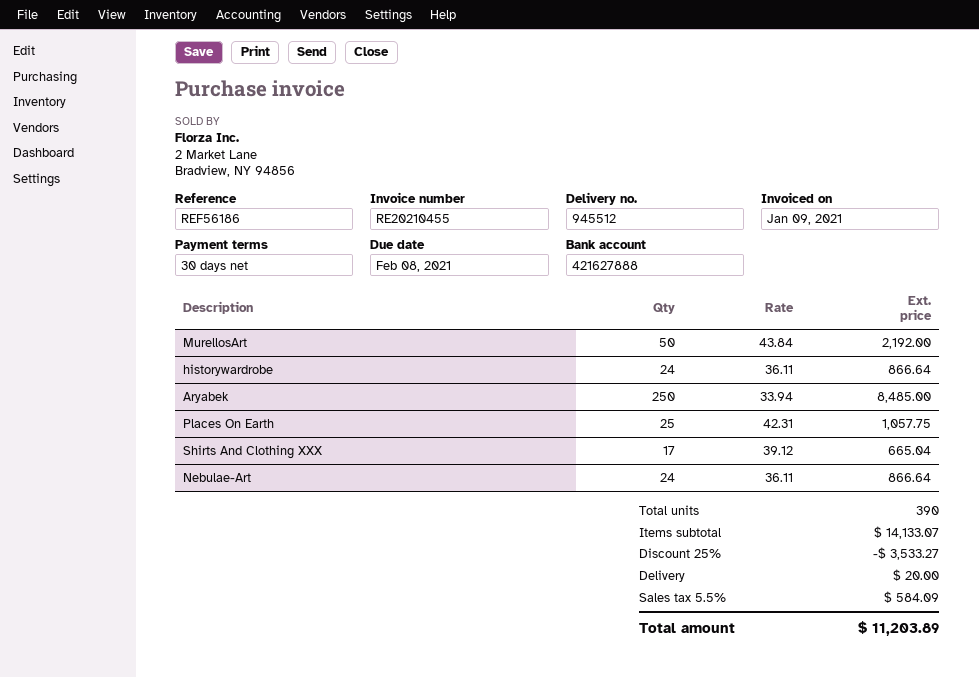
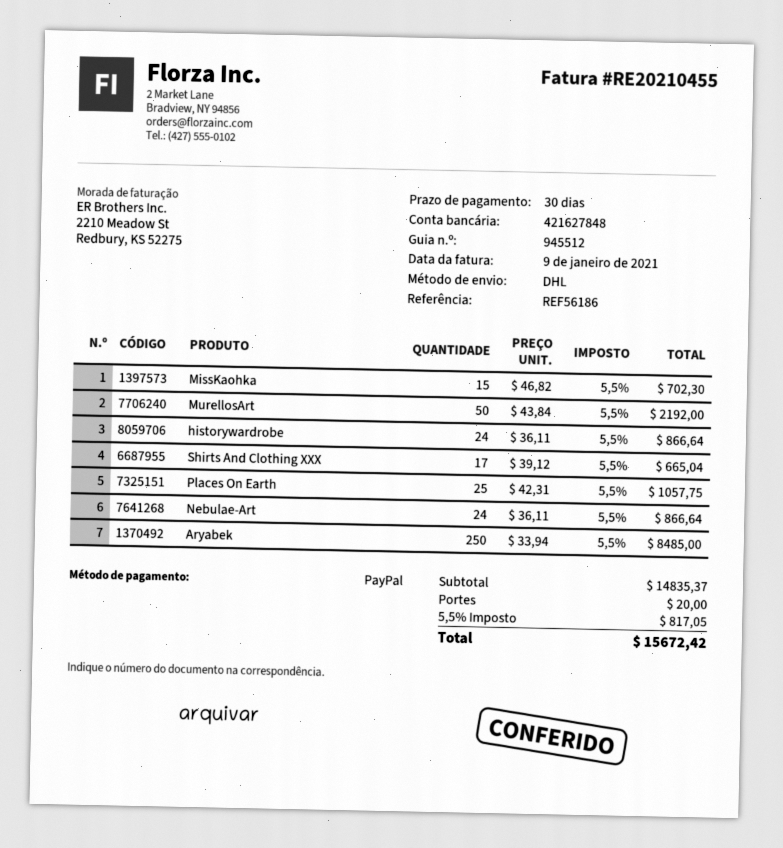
bank account: 421627888 -> 421627848
MissKaohka: none -> 15 x 46.82 = 702.30
subtotal: 14133.07 -> 14835.37
discount: 25% = 3533.27 -> none
tax: 5.5% = 584.09 -> 5.5% = 817.05
total: 11203.89 -> 15672.42

